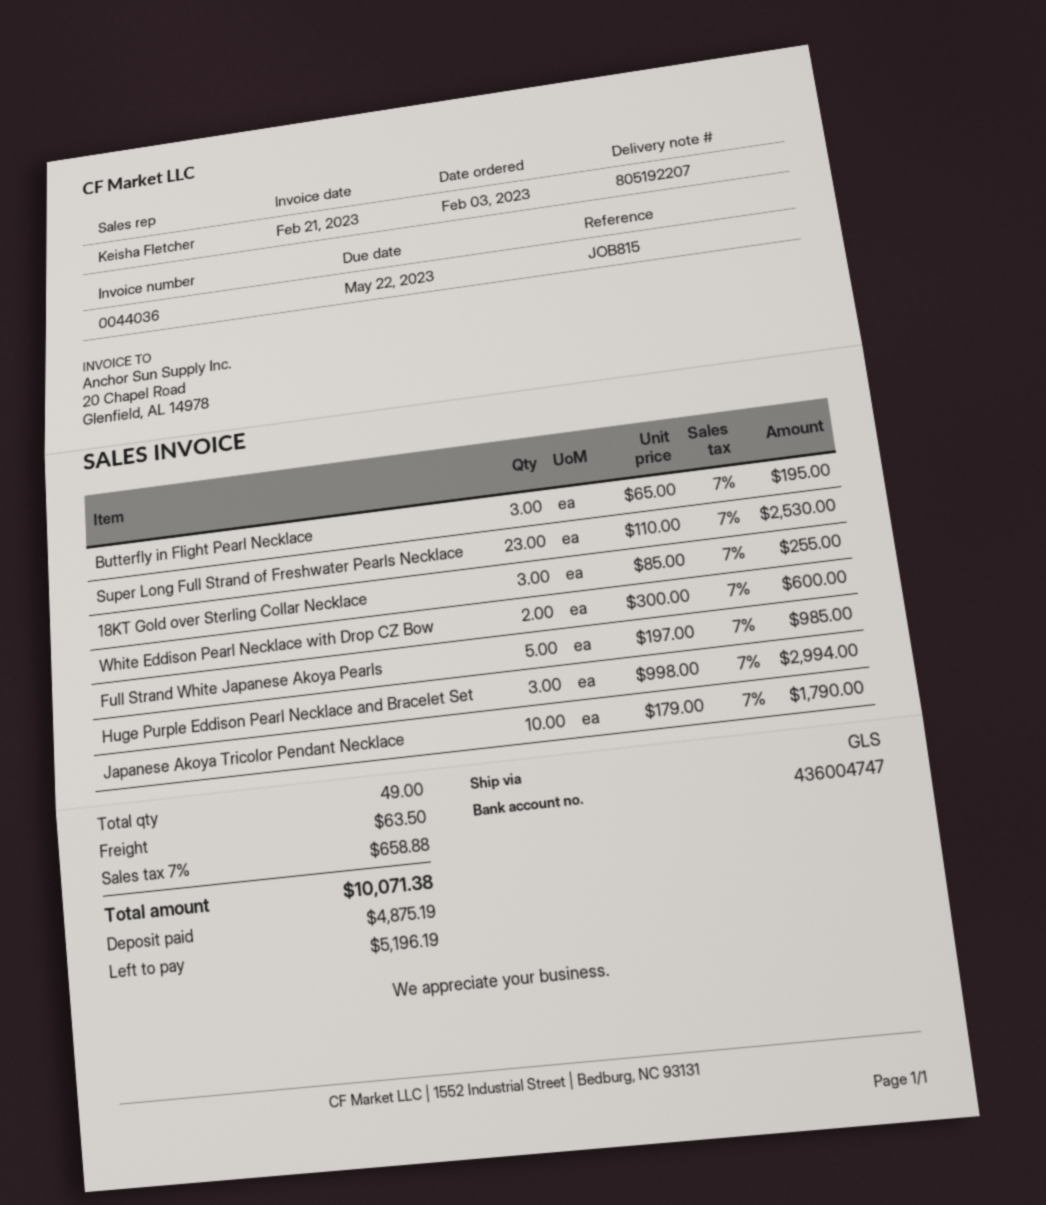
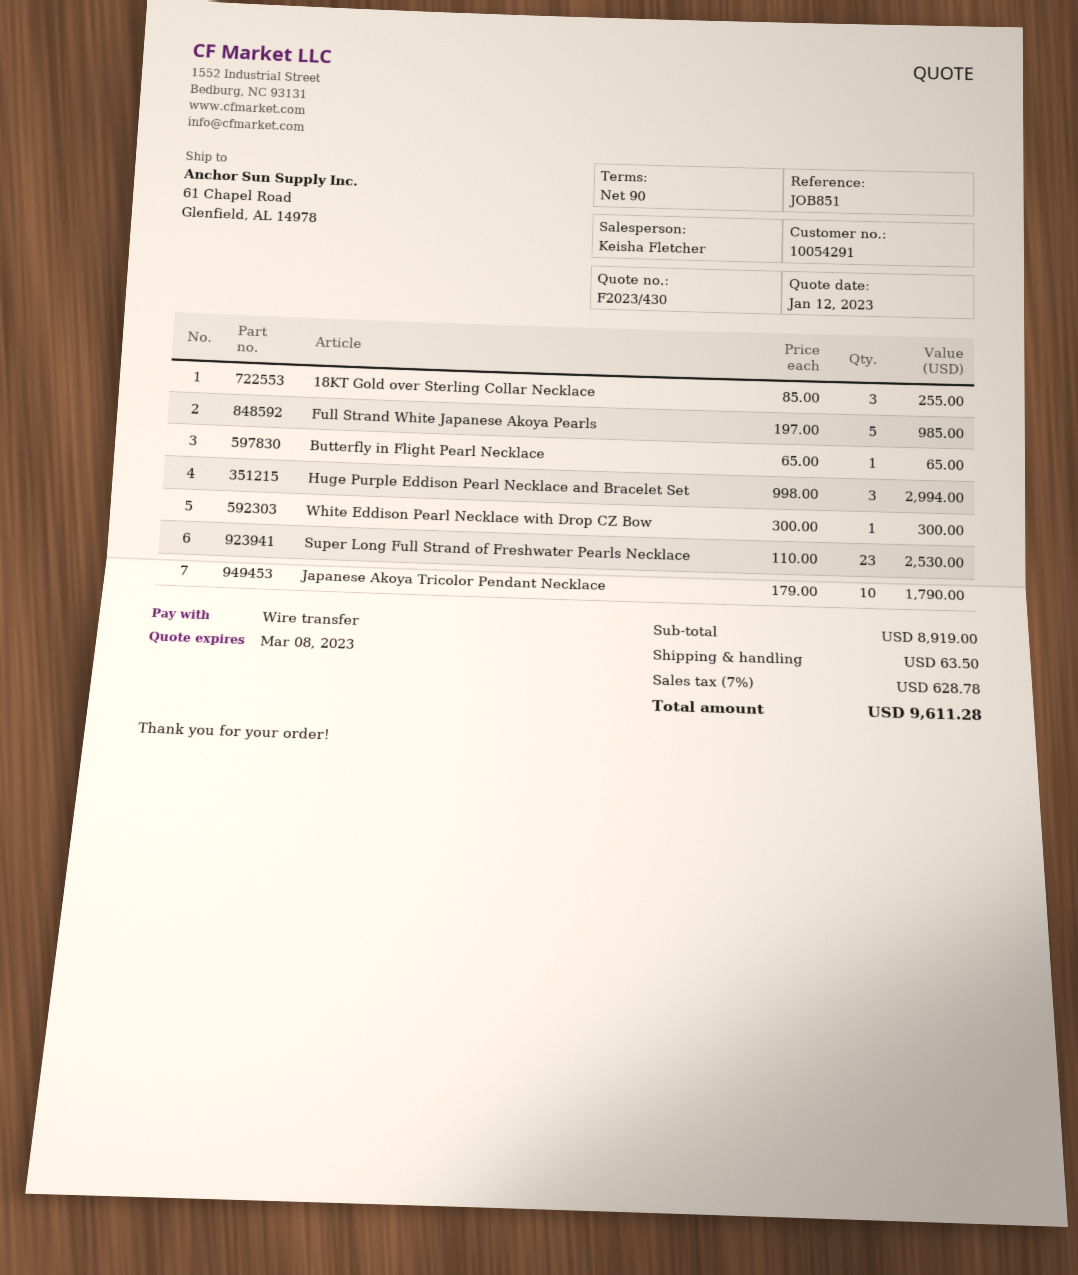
reference: JOB815 -> JOB851
Butterfly in Flight Pearl Necklace: 3 x 65.00 = 195.00 -> 1 x 65.00 = 65.00
White Eddison Pearl Necklace with Drop CZ Bow: 2 x 300.00 = 600.00 -> 1 x 300.00 = 300.00
tax: 7% = 658.88 -> 7% = 628.78
total: 10071.38 -> 9611.28

